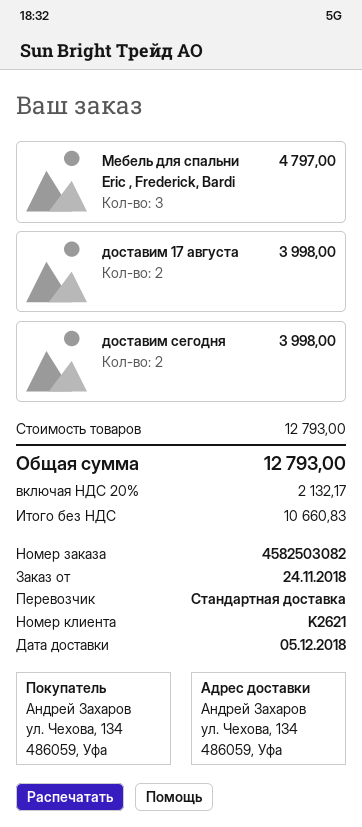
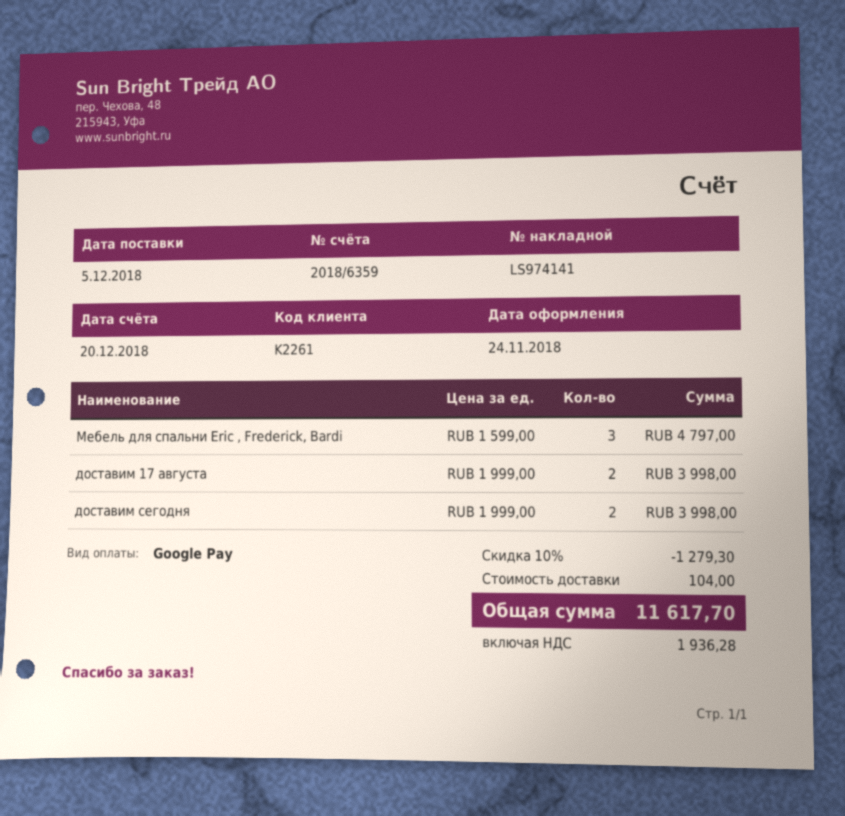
customer number: K2621 -> K2261
discount: none -> 10% = 1279.30
shipping: none -> 104.00
tax: 2132.17 -> 1936.28
total: 12793.00 -> 11617.70

